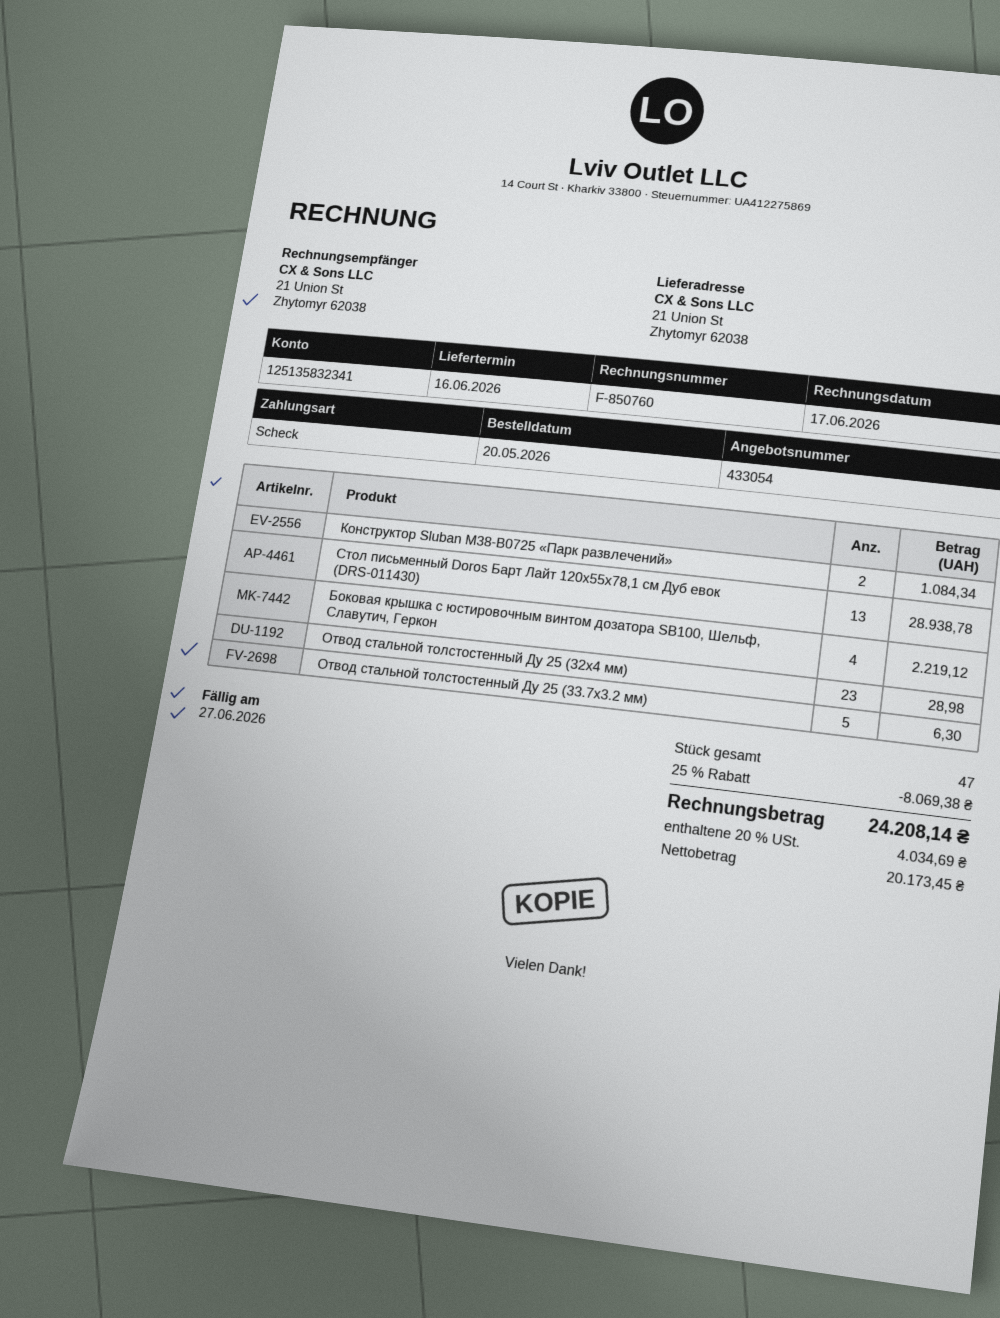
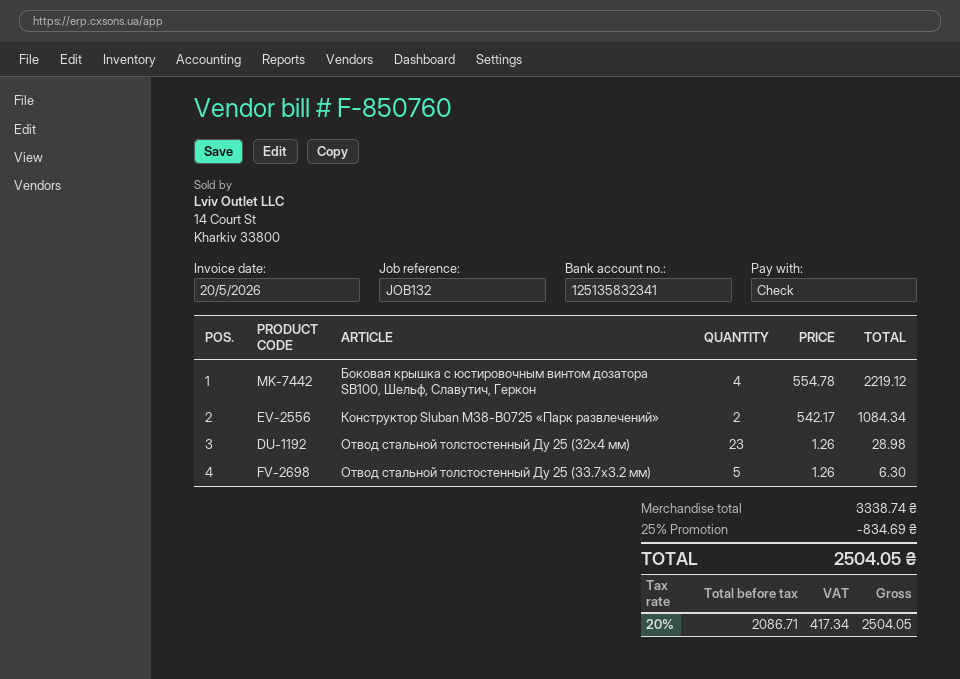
invoice date: 2026-06-17 -> 2026-05-20
Стол письменный Doros Барт Лайт 120х55х78,1 см Дуб евок (DRS-011430): 13 for 28938.78 -> none
discount: 25% = 8069.38 -> 25% = 834.69
net: 20173.45 -> 2086.71
tax: 20% = 4034.69 -> 20% = 417.34
total: 24208.14 -> 2504.05

